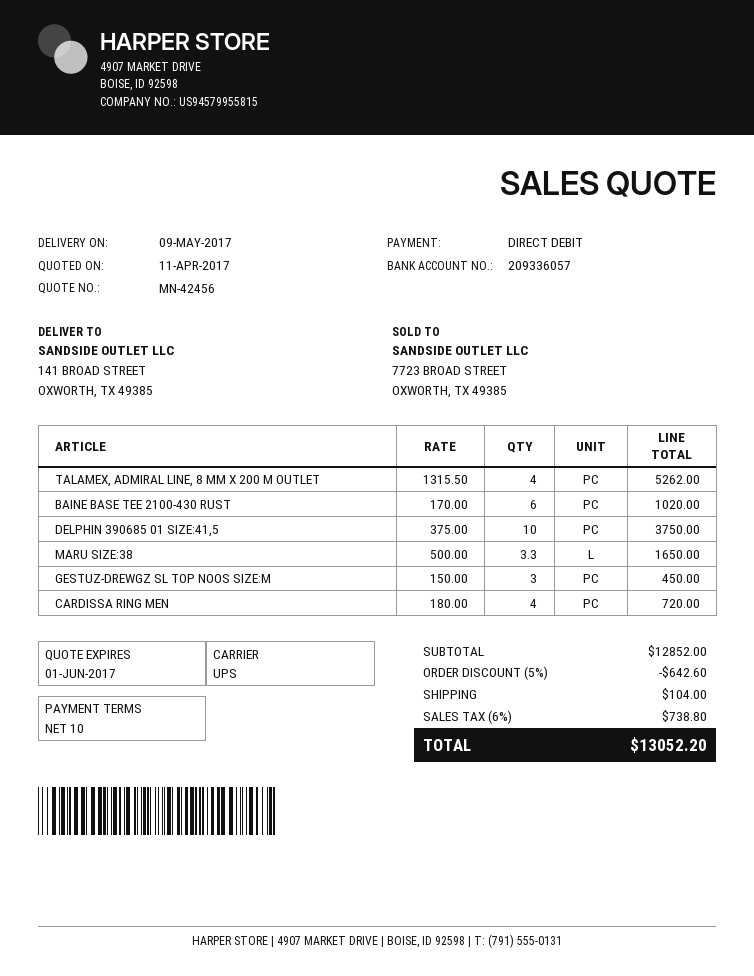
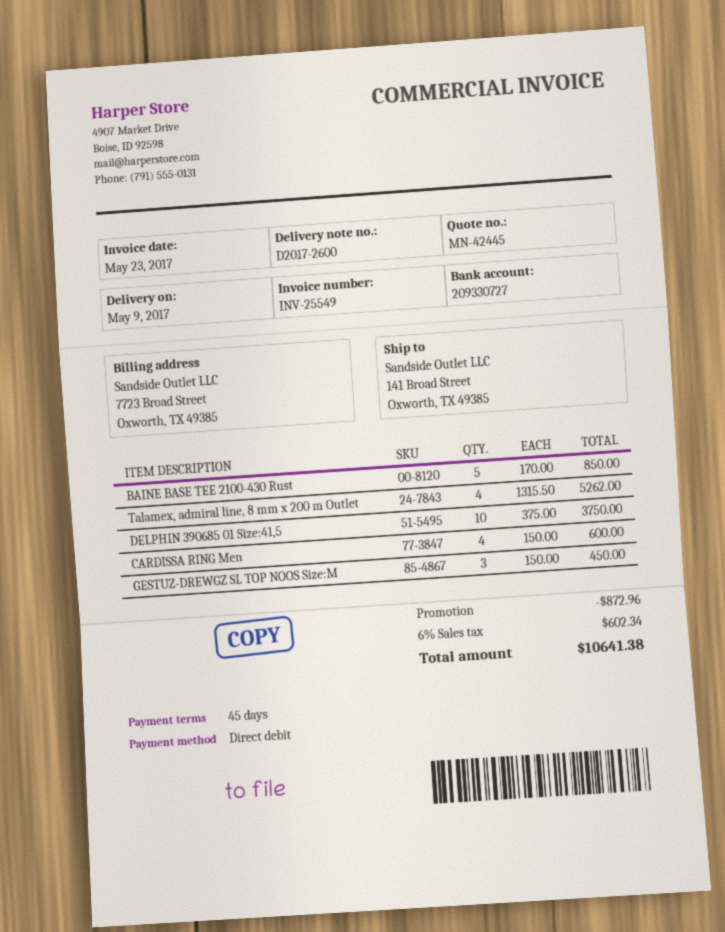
quote number: MN-42456 -> MN-42445
payment terms: 10 days -> 45 days
bank account: 209336057 -> 209330727
BAINE BASE TEE 2100-430 RUST: 6 x 170.00 = 1020.00 -> 5 x 170.00 = 850.00
MARU SIZE:38: 3.3 x 500.00 = 1650.00 -> none
CARDISSA RING MEN: 4 x 180.00 = 720.00 -> 4 x 150.00 = 600.00
discount: 642.60 -> 872.96
shipping: 104.00 -> none
tax: 6% = 738.80 -> 6% = 602.34
total: 13052.20 -> 10641.38

